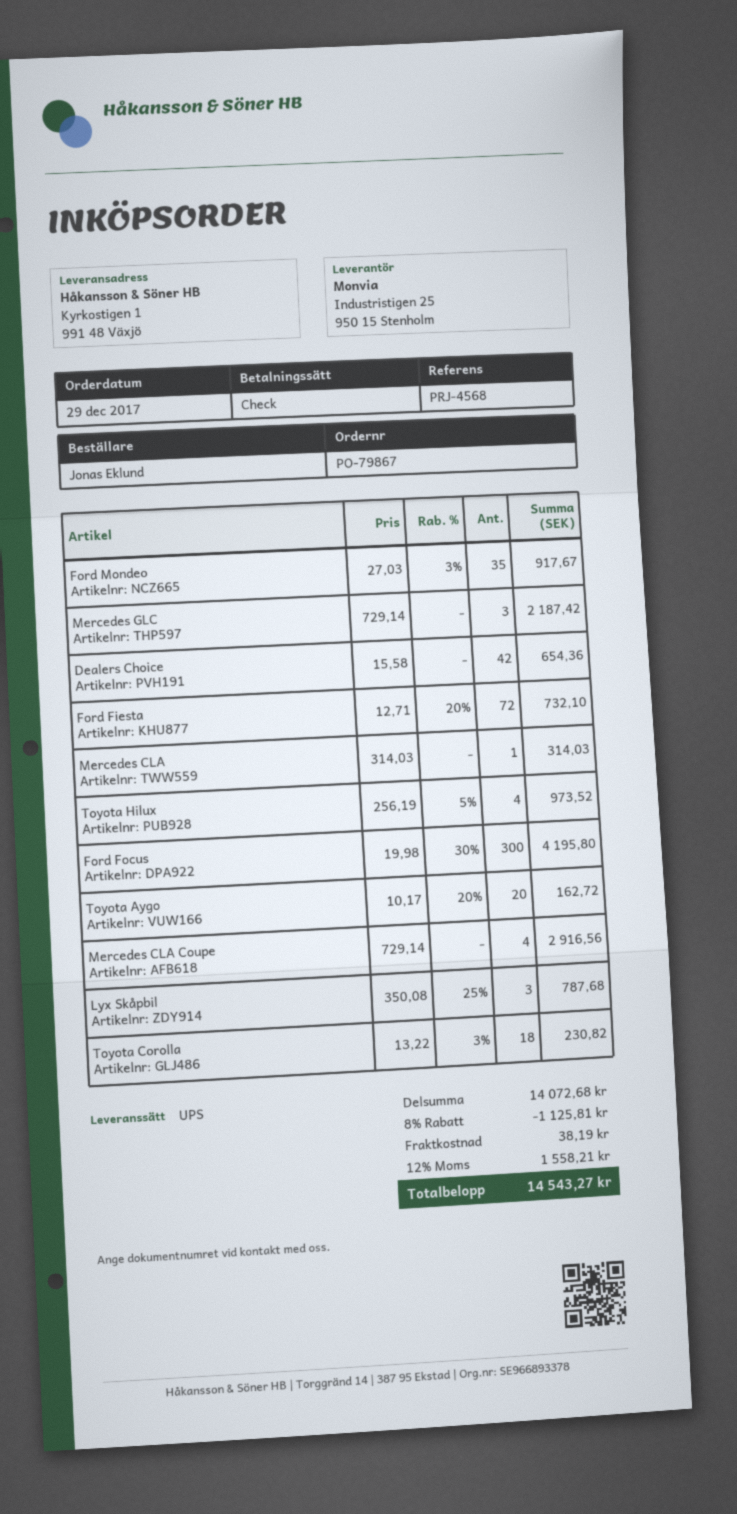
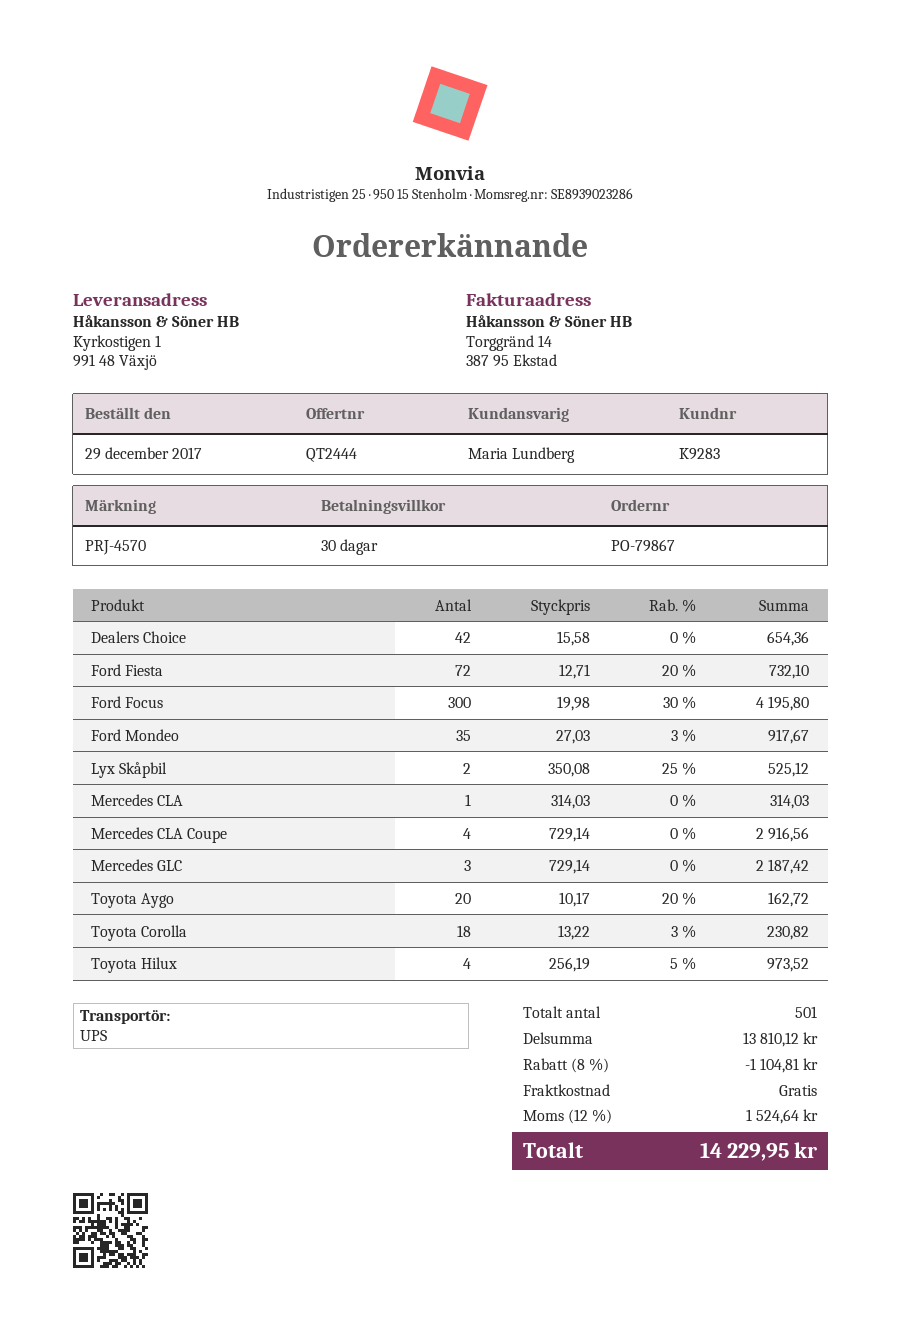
reference: PRJ-4568 -> PRJ-4570
Lyx Skåpbil: 3 x 350.08 - 25% = 787.68 -> 2 x 350.08 - 25% = 525.12
subtotal: 14072.68 -> 13810.12
discount: 8% = 1125.81 -> 8% = 1104.81
shipping: 38.19 -> 0.00
tax: 12% = 1558.21 -> 12% = 1524.64
total: 14543.27 -> 14229.95

